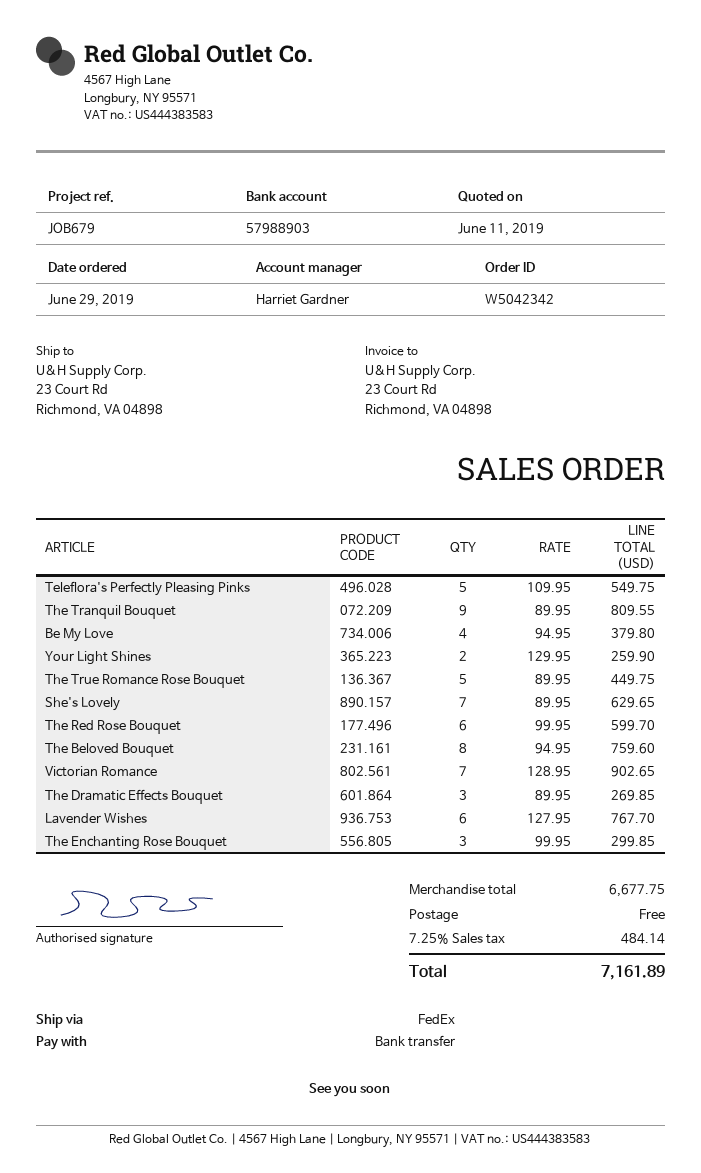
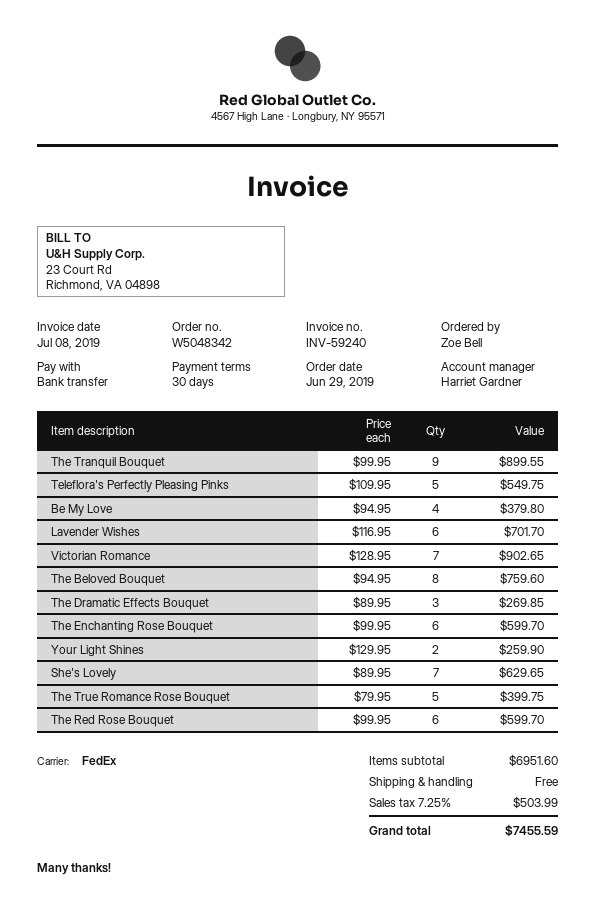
order number: W5042342 -> W5048342
The Tranquil Bouquet: 9 x 89.95 = 809.55 -> 9 x 99.95 = 899.55
The True Romance Rose Bouquet: 5 x 89.95 = 449.75 -> 5 x 79.95 = 399.75
Lavender Wishes: 6 x 127.95 = 767.70 -> 6 x 116.95 = 701.70
The Enchanting Rose Bouquet: 3 x 99.95 = 299.85 -> 6 x 99.95 = 599.70
subtotal: 6677.75 -> 6951.60
tax: 7.25% = 484.14 -> 7.25% = 503.99
total: 7161.89 -> 7455.59

